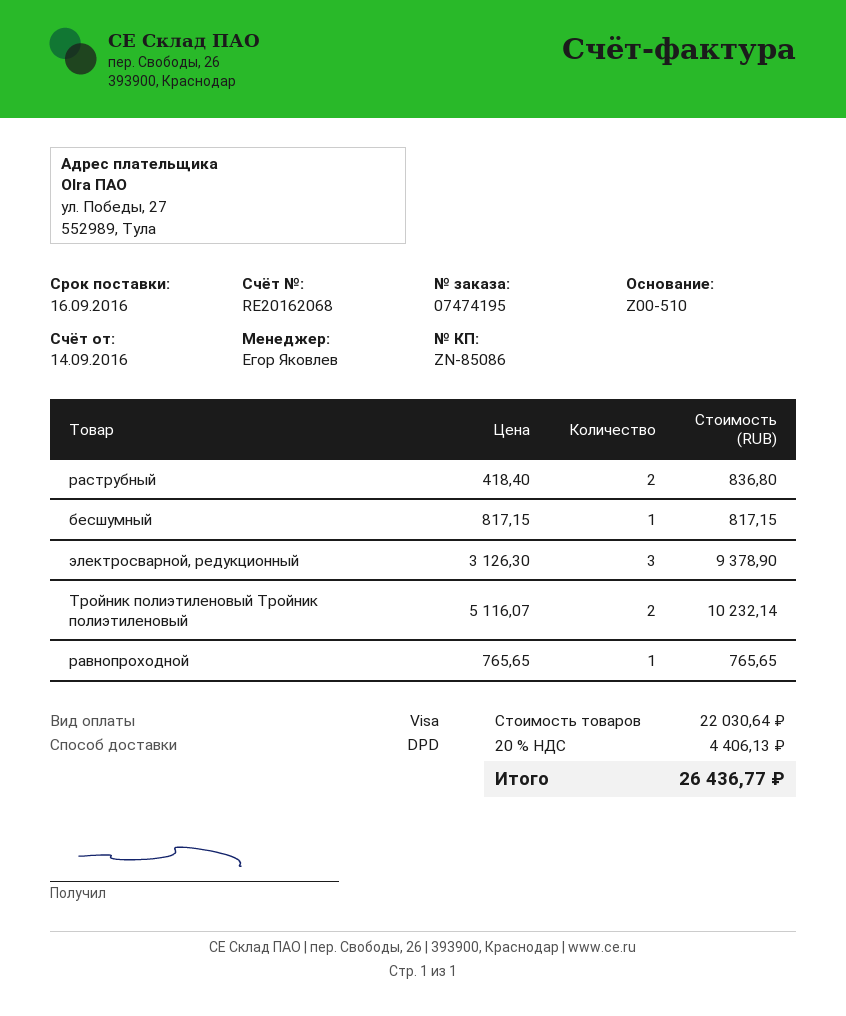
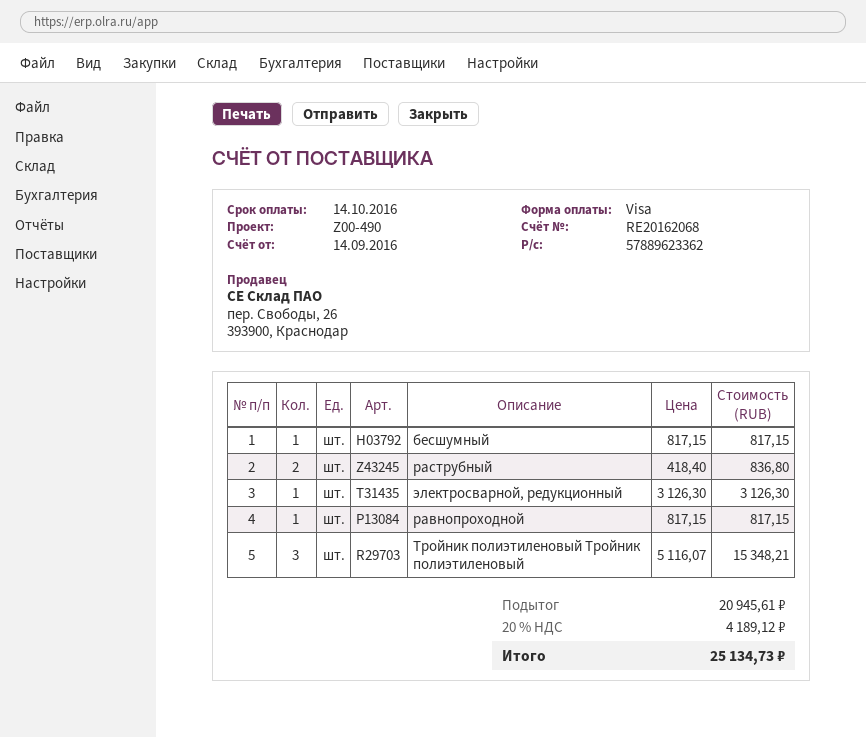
reference: Z00-510 -> Z00-490
электросварной, редукционный: 3 x 3126.30 = 9378.90 -> 1 x 3126.30 = 3126.30
Тройник полиэтиленовый Тройник полиэтиленовый: 2 x 5116.07 = 10232.14 -> 3 x 5116.07 = 15348.21
равнопроходной: 1 x 765.65 = 765.65 -> 1 x 817.15 = 817.15
subtotal: 22030.64 -> 20945.61
tax: 20% = 4406.13 -> 20% = 4189.12
total: 26436.77 -> 25134.73

